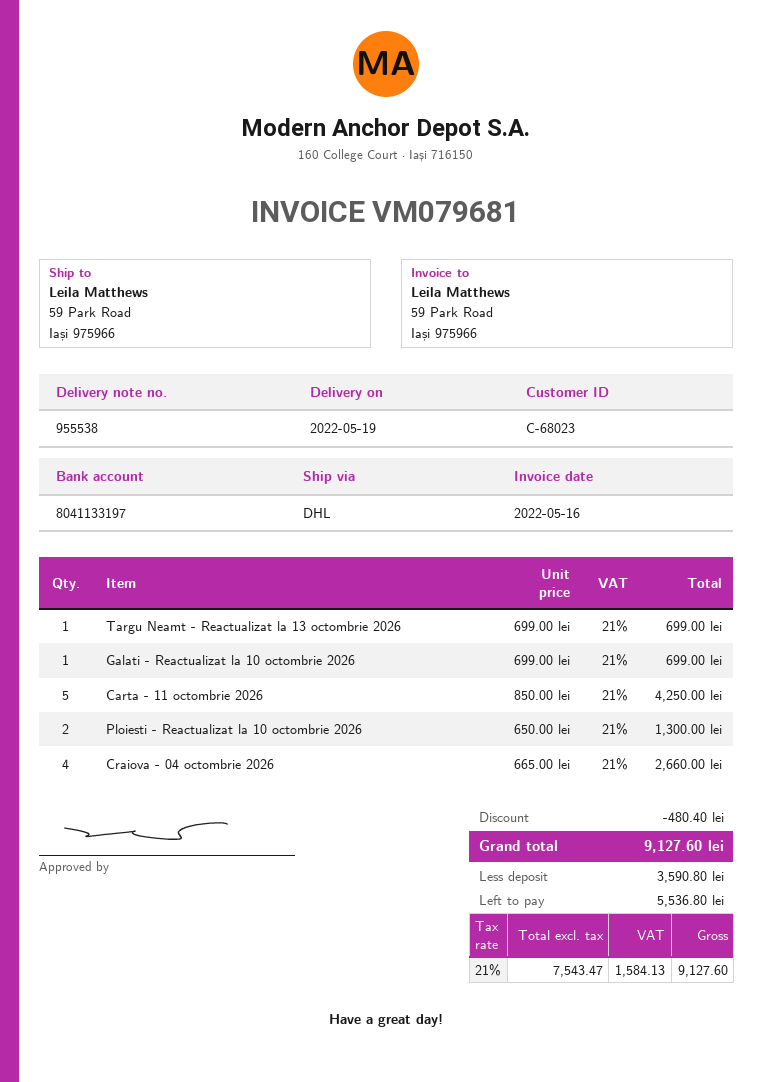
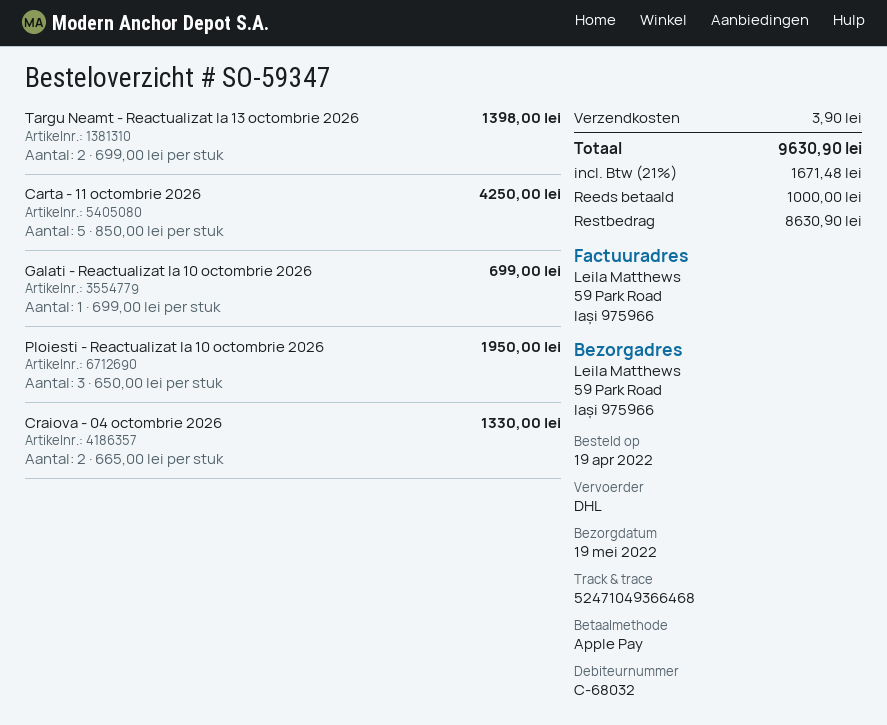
customer number: C-68023 -> C-68032
Targu Neamt - Reactualizat la 13 octombrie 2026: 1 x 699.00 = 699.00 -> 2 x 699.00 = 1398.00
Ploiesti - Reactualizat la 10 octombrie 2026: 2 x 650.00 = 1300.00 -> 3 x 650.00 = 1950.00
Craiova - 04 octombrie 2026: 4 x 665.00 = 2660.00 -> 2 x 665.00 = 1330.00
discount: 480.40 -> none
shipping: none -> 3.90
tax: 21% = 1584.13 -> 21% = 1671.48
total: 9127.60 -> 9630.90
deposit: 3590.80 -> 1000.00
balance: 5536.80 -> 8630.90

